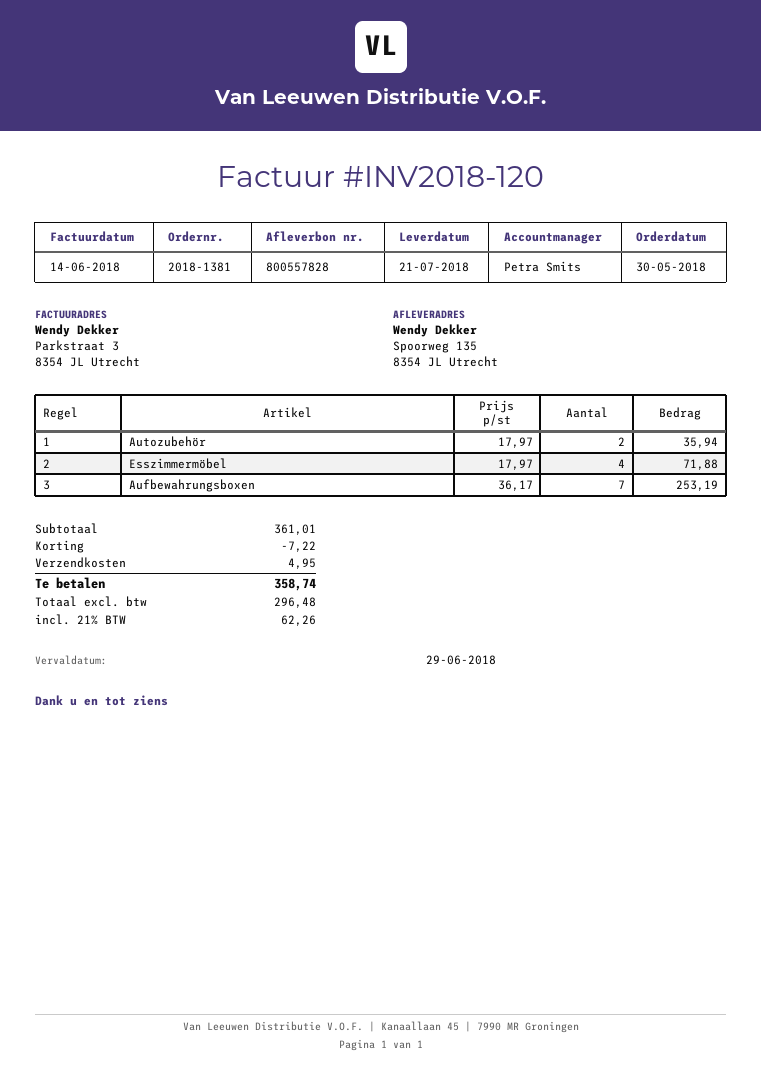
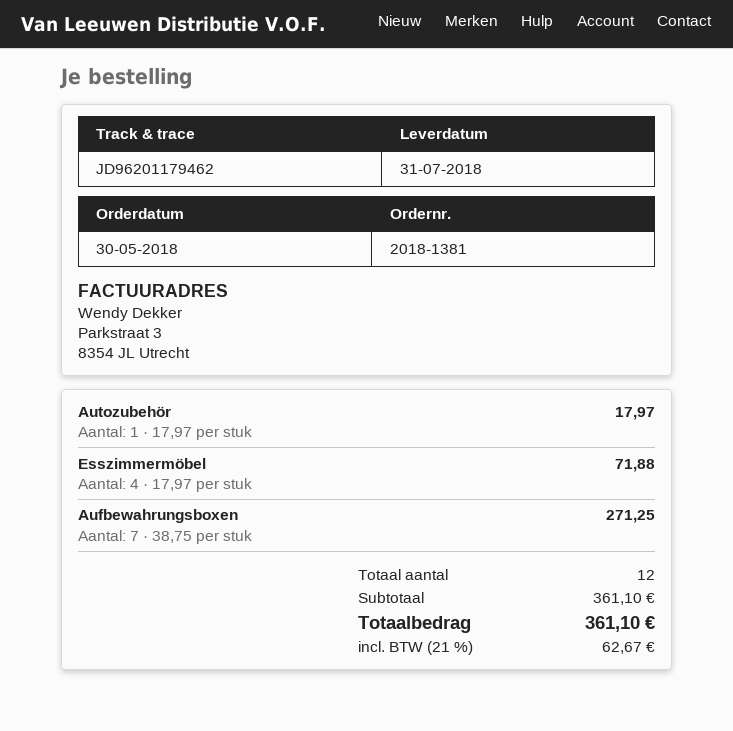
delivery date: 2018-07-21 -> 2018-07-31
Autozubehör: 2 x 17.97 = 35.94 -> 1 x 17.97 = 17.97
Aufbewahrungsboxen: 7 x 36.17 = 253.19 -> 7 x 38.75 = 271.25
subtotal: 361.01 -> 361.10
discount: 7.22 -> none
shipping: 4.95 -> none
tax: 21% = 62.26 -> 21% = 62.67
total: 358.74 -> 361.10

